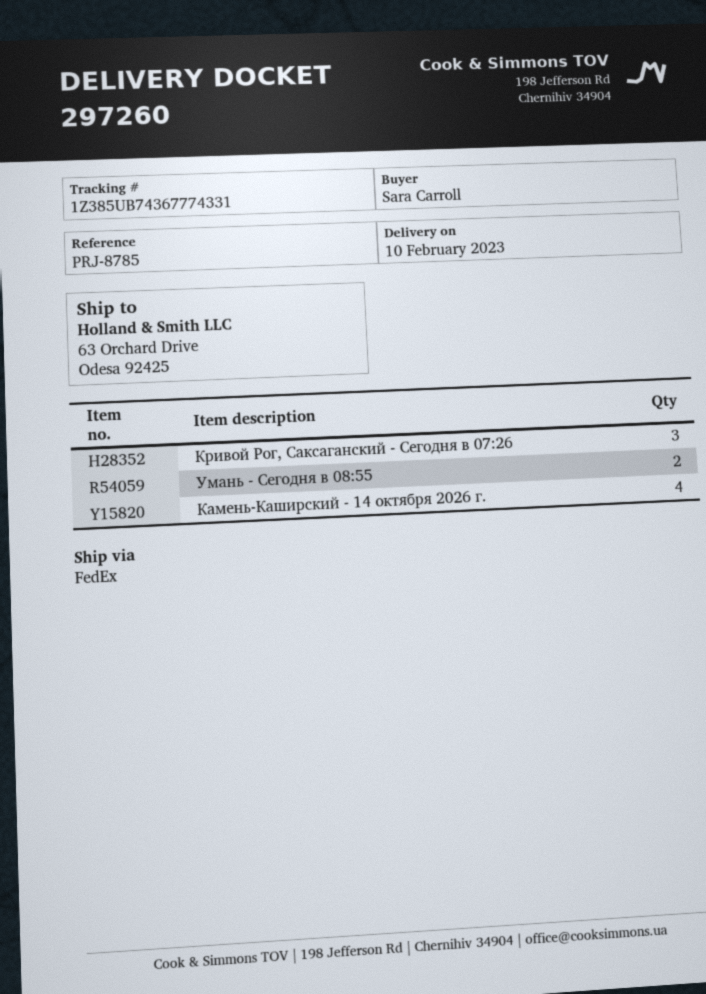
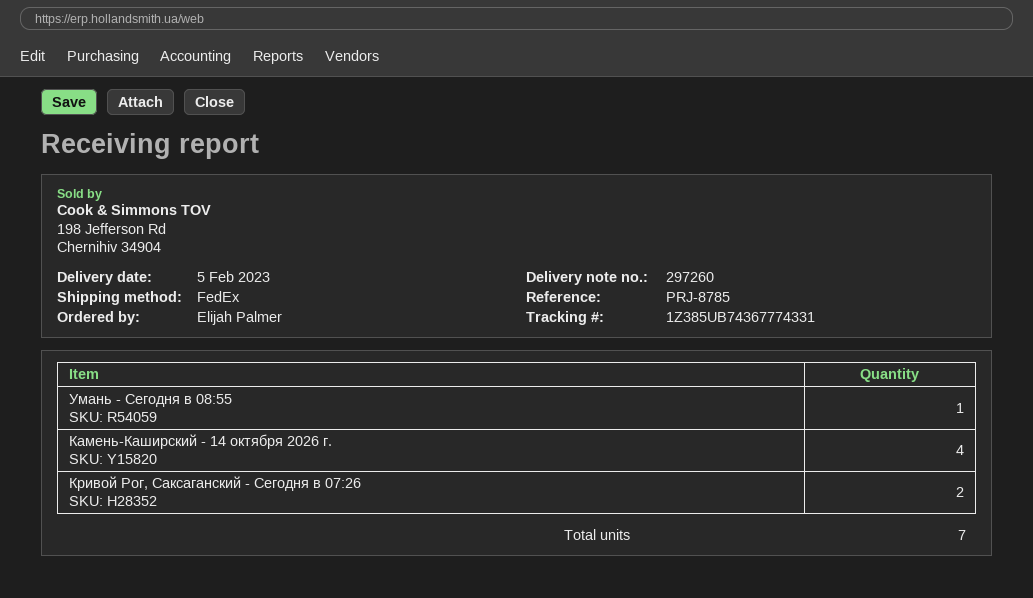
delivery date: 2023-02-10 -> 2023-02-05
ordered by: Sara Carroll -> Elijah Palmer
Кривой Рог, Саксаганский - Сегодня в 07:26: 3 -> 2
Умань - Сегодня в 08:55: 2 -> 1

